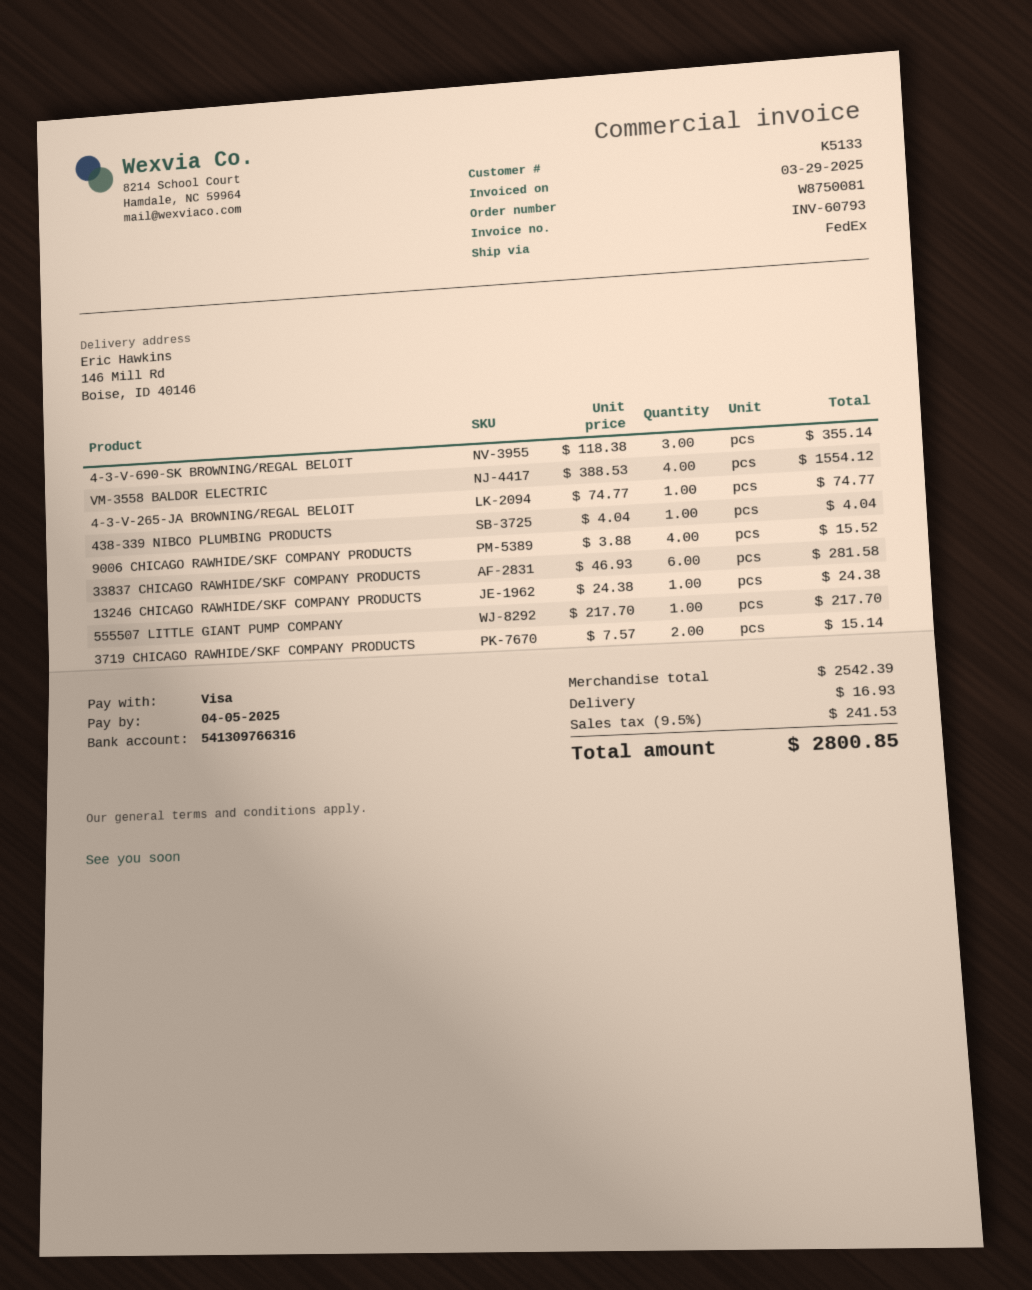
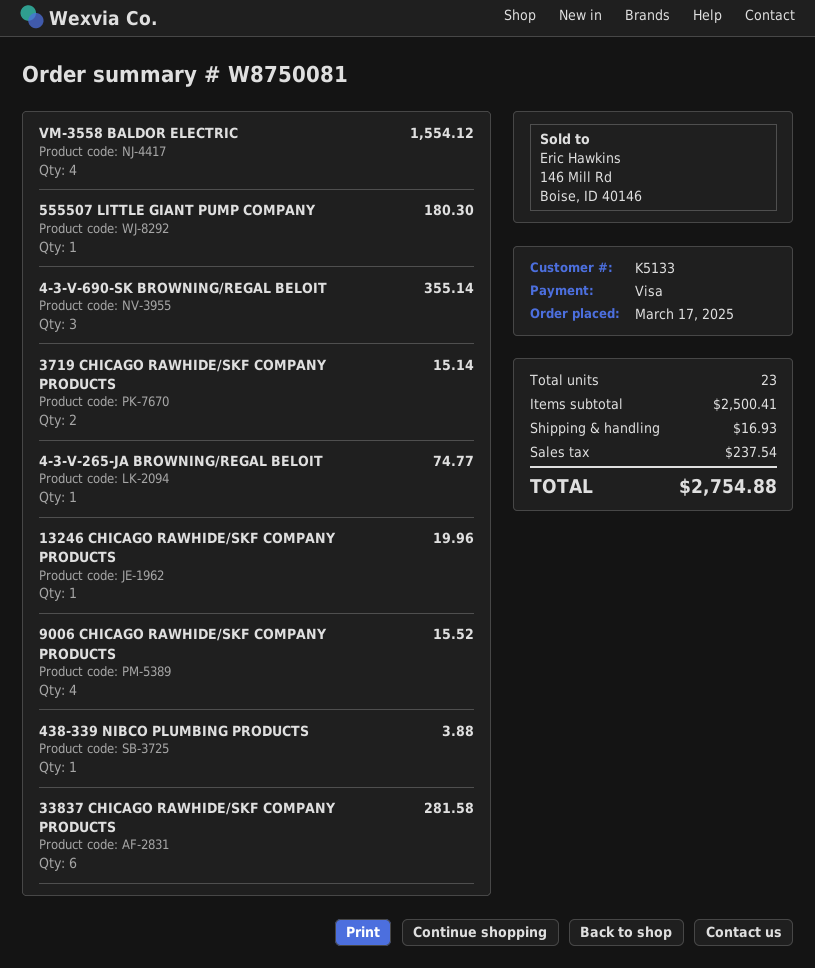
438-339 NIBCO PLUMBING PRODUCTS: 1 for 4.04 -> 1 for 3.88
13246 CHICAGO RAWHIDE/SKF COMPANY PRODUCTS: 1 for 24.38 -> 1 for 19.96
555507 LITTLE GIANT PUMP COMPANY: 1 for 217.70 -> 1 for 180.30
subtotal: 2542.39 -> 2500.41
tax: 241.53 -> 237.54
total: 2800.85 -> 2754.88

